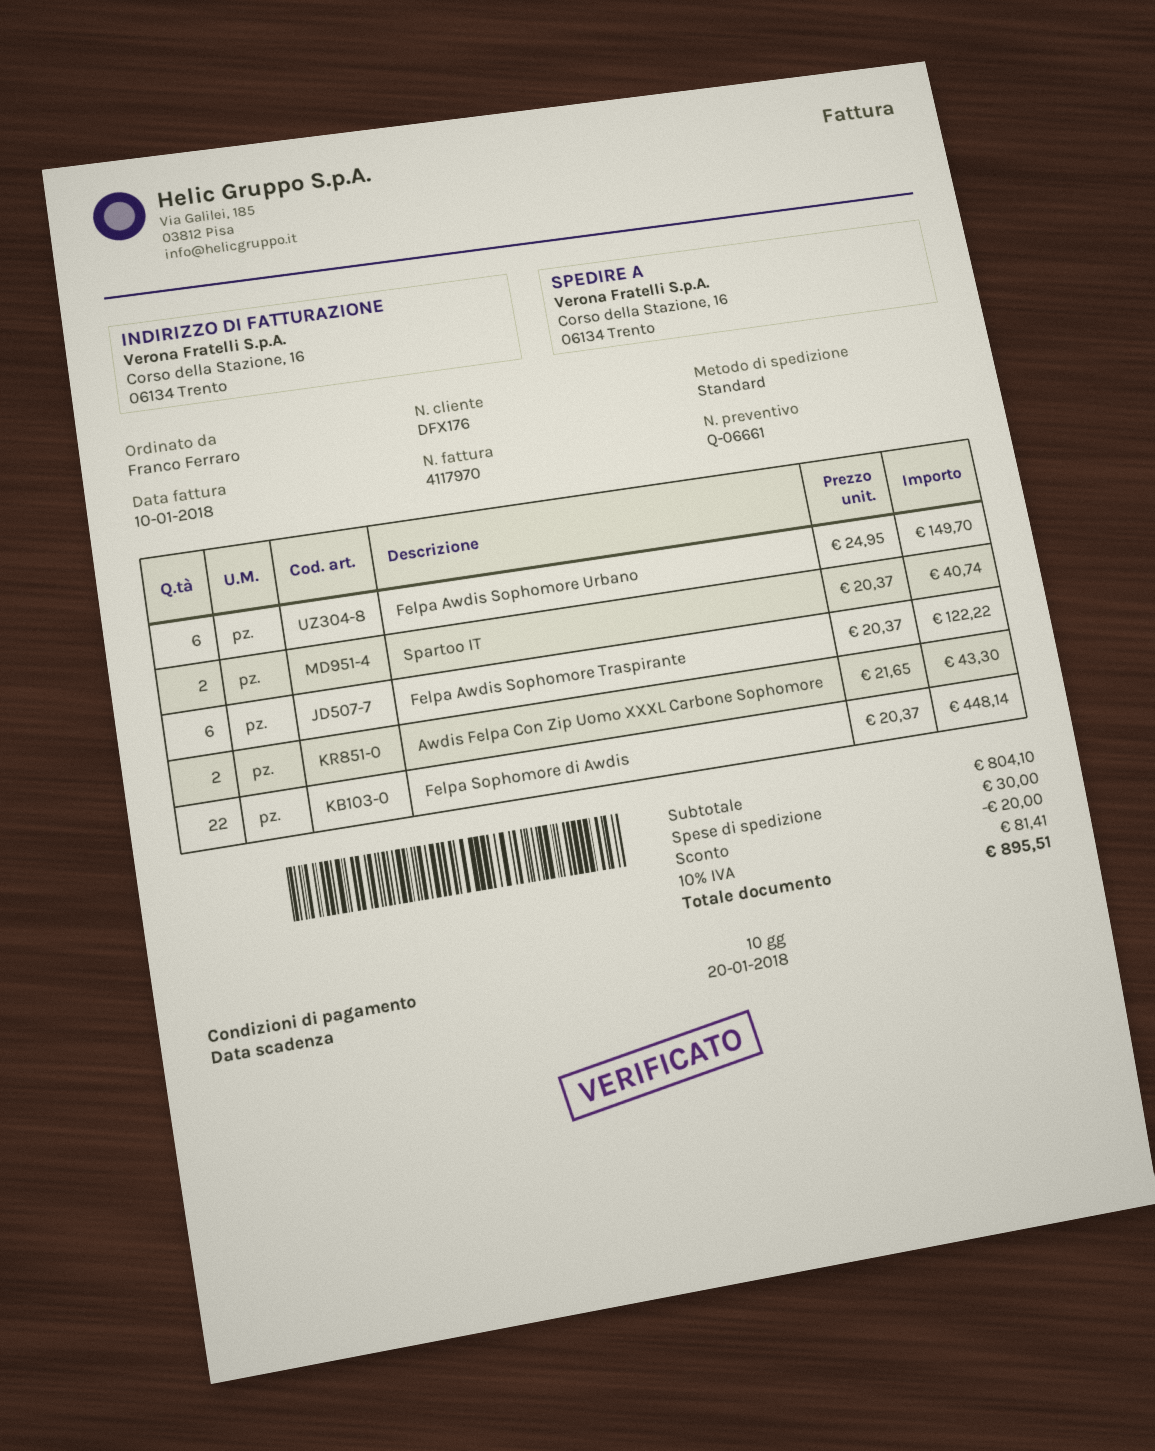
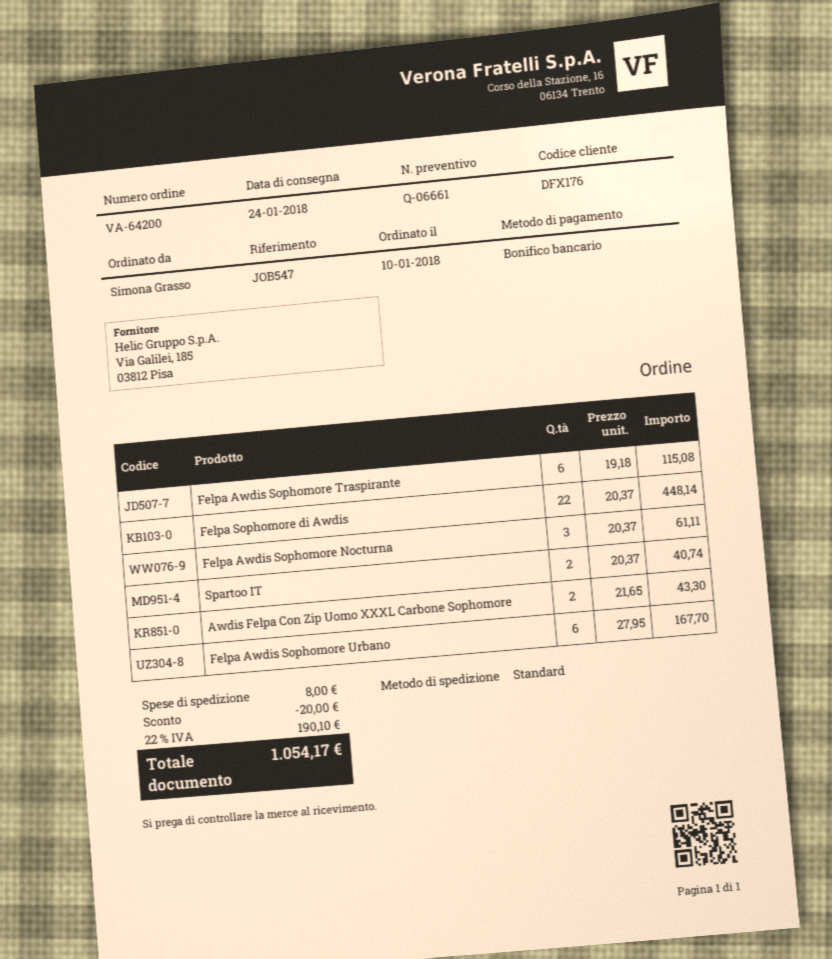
ordered by: Franco Ferraro -> Simona Grasso
Felpa Awdis Sophomore Urbano: 6 x 24.95 = 149.70 -> 6 x 27.95 = 167.70
Felpa Awdis Sophomore Traspirante: 6 x 20.37 = 122.22 -> 6 x 19.18 = 115.08
Felpa Awdis Sophomore Nocturna: none -> 3 x 20.37 = 61.11
shipping: 30.00 -> 8.00
tax: 10% = 81.41 -> 22% = 190.10
total: 895.51 -> 1054.17

